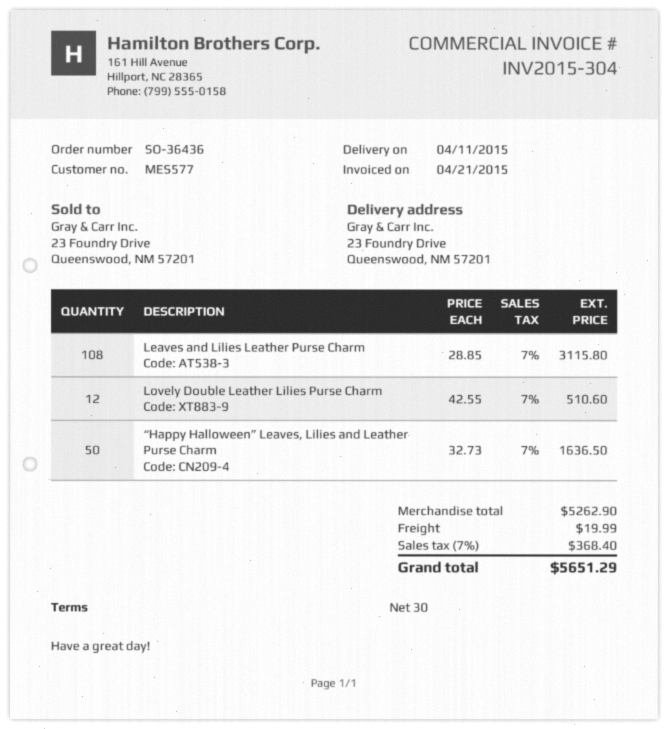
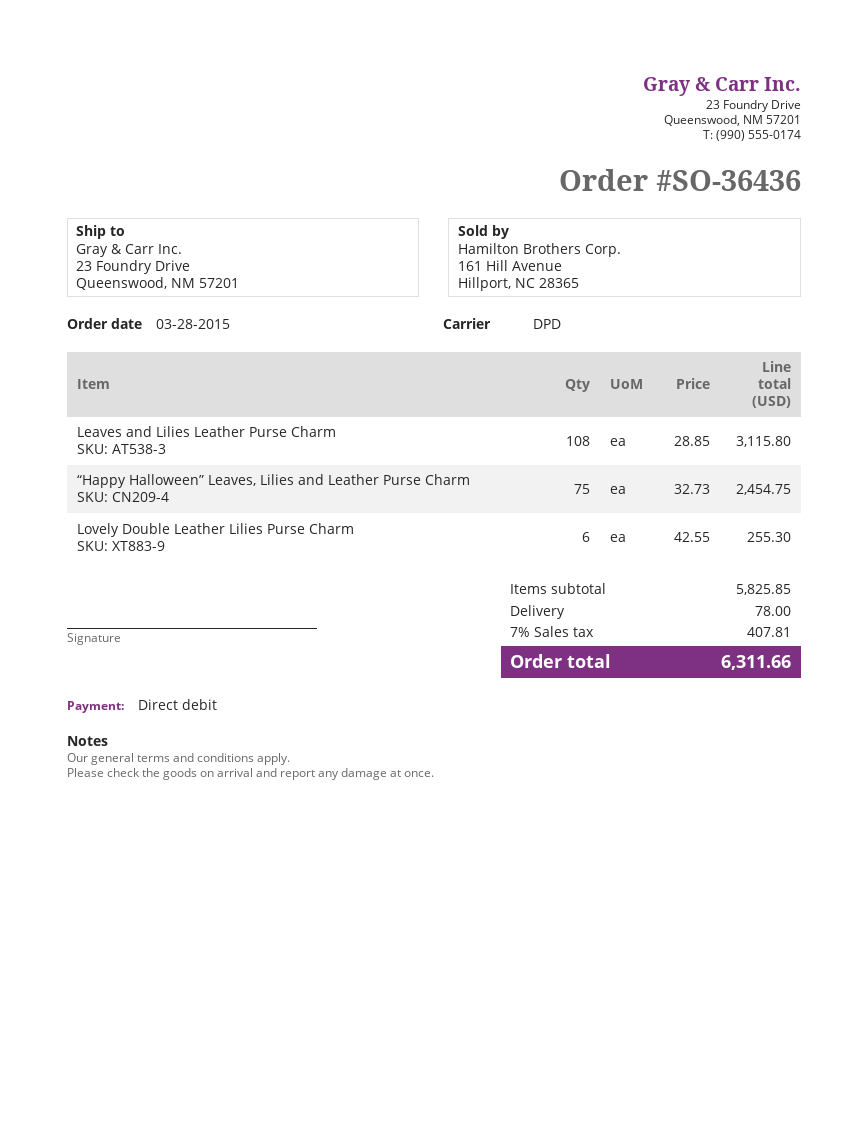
Lovely Double Leather Lilies Purse Charm: 12 x 42.55 = 510.60 -> 6 x 42.55 = 255.30
“Happy Halloween” Leaves, Lilies and Leather Purse Charm: 50 x 32.73 = 1636.50 -> 75 x 32.73 = 2454.75
subtotal: 5262.90 -> 5825.85
shipping: 19.99 -> 78.00
tax: 7% = 368.40 -> 7% = 407.81
total: 5651.29 -> 6311.66

